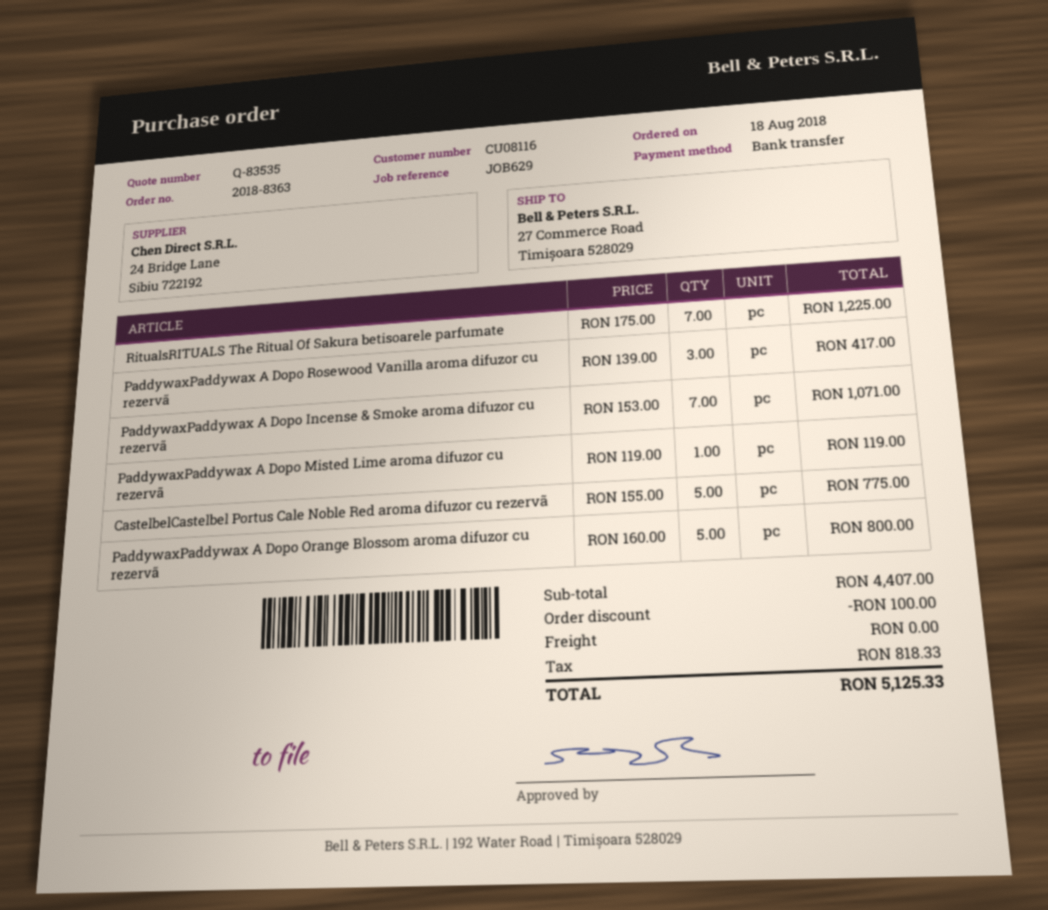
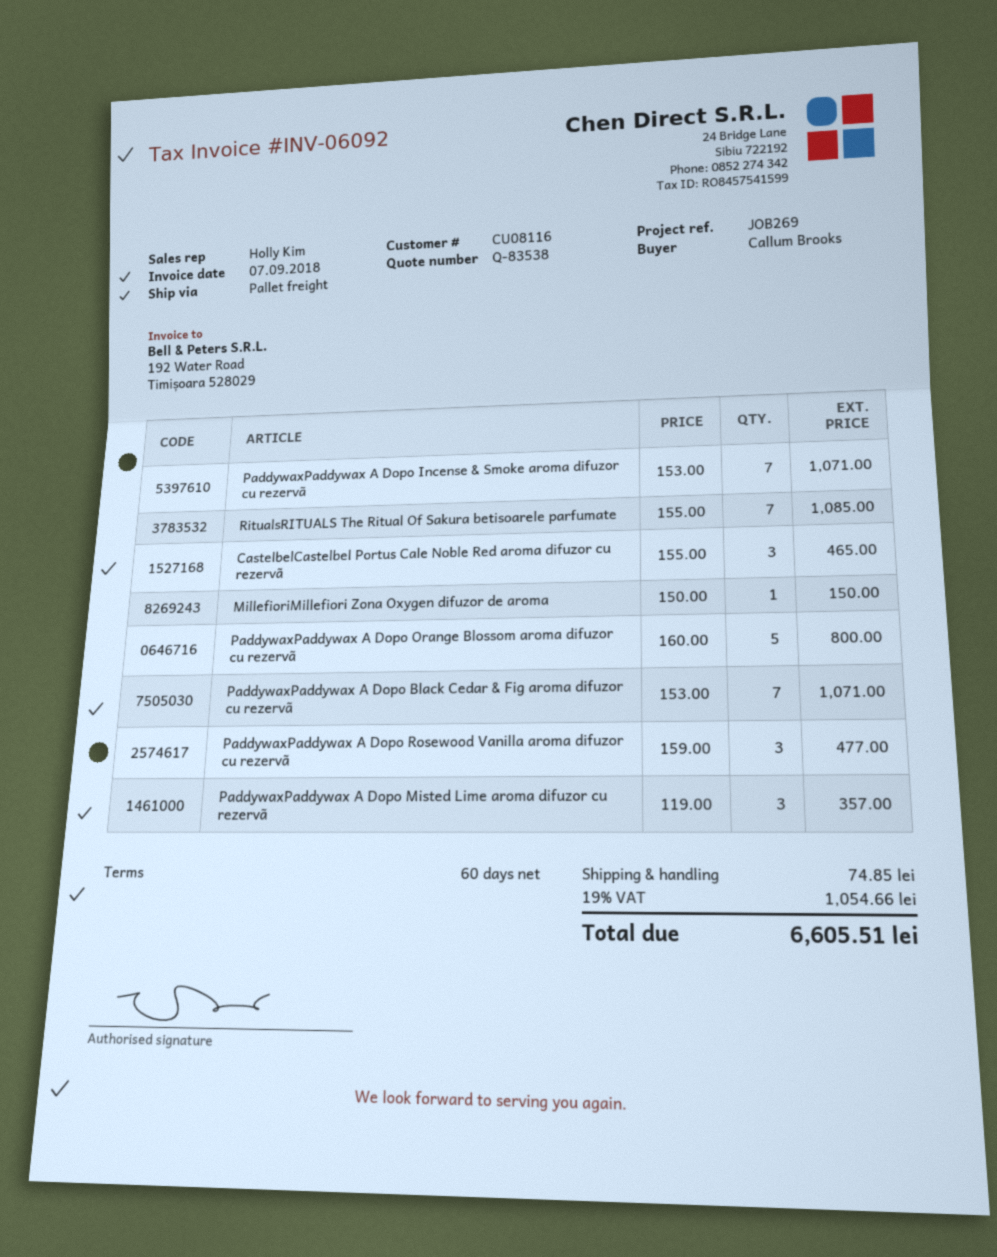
quote number: Q-83535 -> Q-83538
reference: JOB629 -> JOB269
RitualsRITUALS The Ritual Of Sakura betisoarele parfumate: 7 x 175.00 = 1225.00 -> 7 x 155.00 = 1085.00
PaddywaxPaddywax A Dopo Rosewood Vanilla aroma difuzor cu rezervã: 3 x 139.00 = 417.00 -> 3 x 159.00 = 477.00
PaddywaxPaddywax A Dopo Misted Lime aroma difuzor cu rezervã: 1 x 119.00 = 119.00 -> 3 x 119.00 = 357.00
CastelbelCastelbel Portus Cale Noble Red aroma difuzor cu rezervã: 5 x 155.00 = 775.00 -> 3 x 155.00 = 465.00
MillefioriMillefiori Zona Oxygen difuzor de aroma: none -> 1 x 150.00 = 150.00
PaddywaxPaddywax A Dopo Black Cedar & Fig aroma difuzor cu rezervã: none -> 7 x 153.00 = 1071.00
discount: 100.00 -> none
shipping: 0.00 -> 74.85
tax: 818.33 -> 1054.66
total: 5125.33 -> 6605.51

